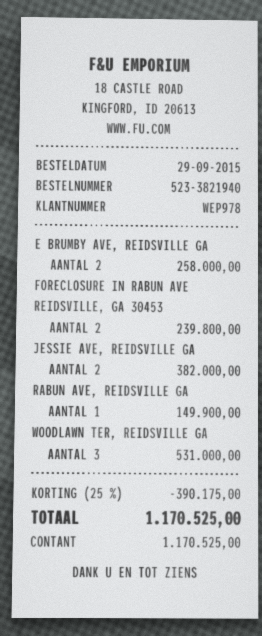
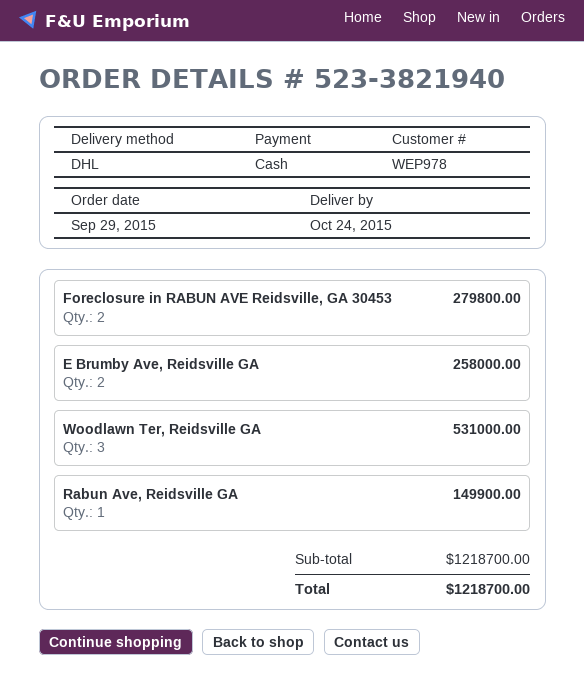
FORECLOSURE IN RABUN AVE REIDSVILLE, GA 30453: 2 for 239800.00 -> 2 for 279800.00
JESSIE AVE, REIDSVILLE GA: 2 for 382000.00 -> none
discount: 25% = 390175.00 -> none
total: 1170525.00 -> 1218700.00

